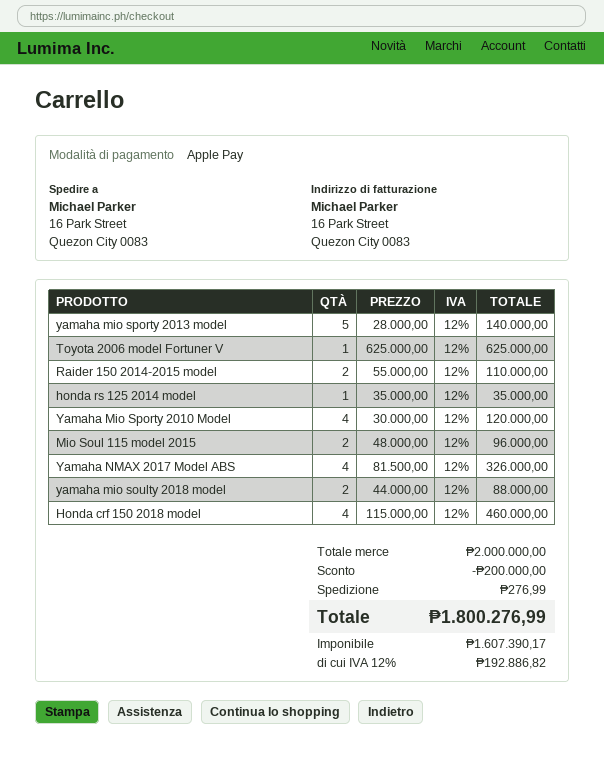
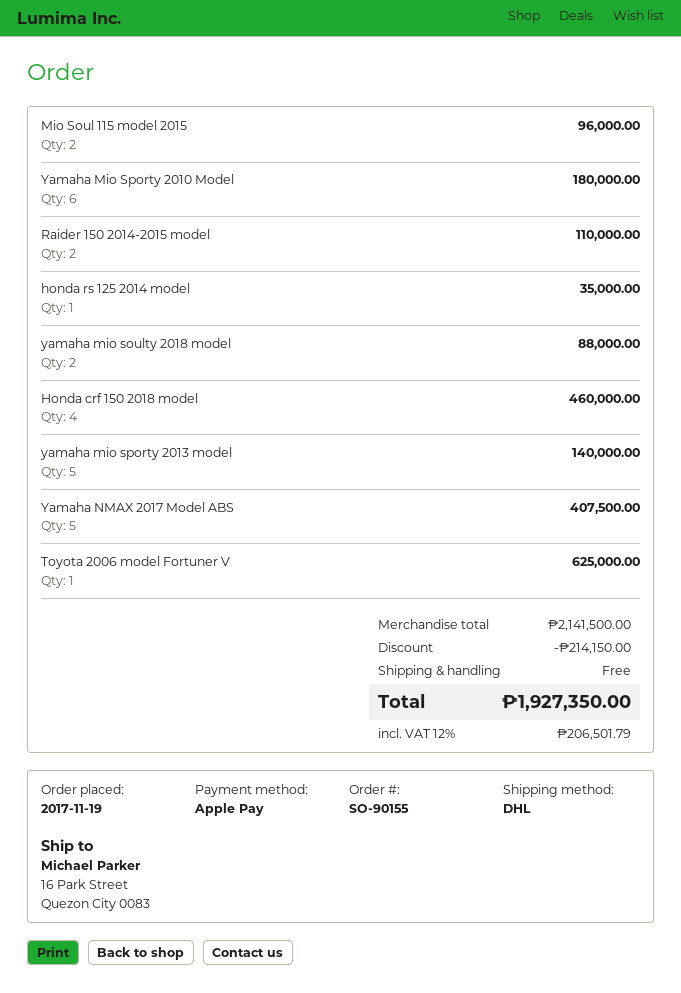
Yamaha Mio Sporty 2010 Model: 4 for 120000.00 -> 6 for 180000.00
Yamaha NMAX 2017 Model ABS: 4 for 326000.00 -> 5 for 407500.00
subtotal: 2000000.00 -> 2141500.00
discount: 200000.00 -> 214150.00
shipping: 276.99 -> 0.00
tax: 12% = 192886.82 -> 12% = 206501.79
total: 1800276.99 -> 1927350.00

